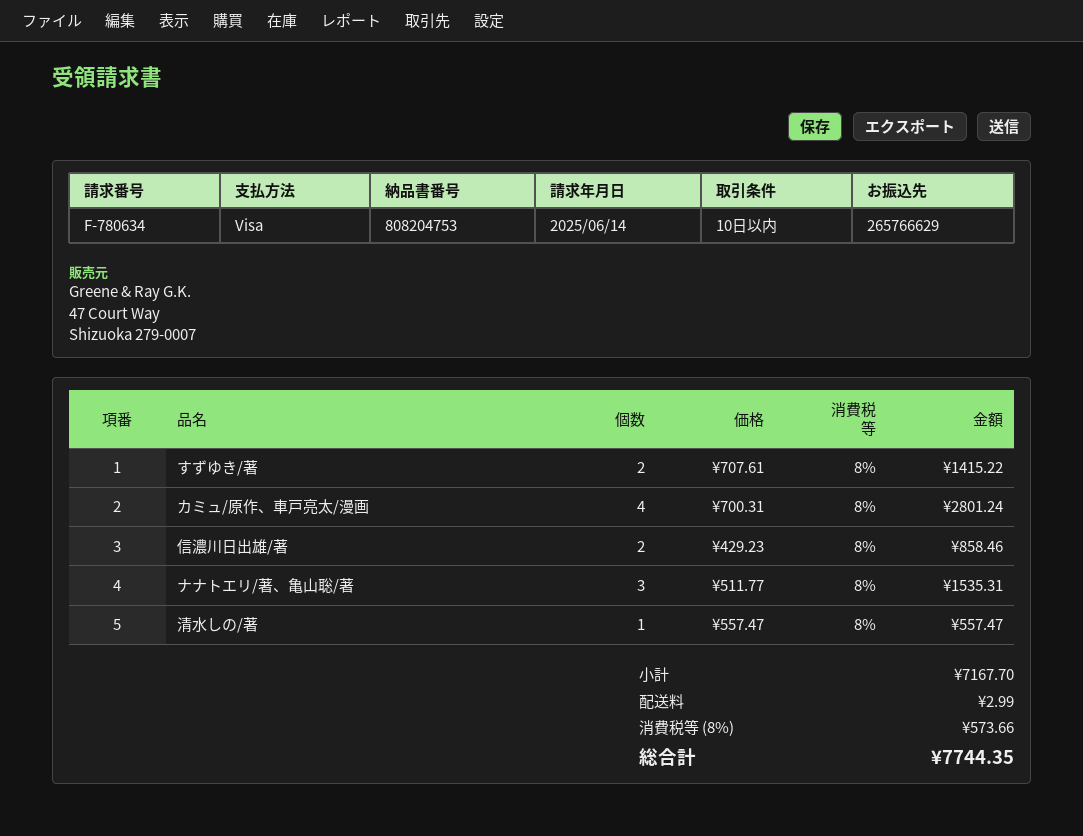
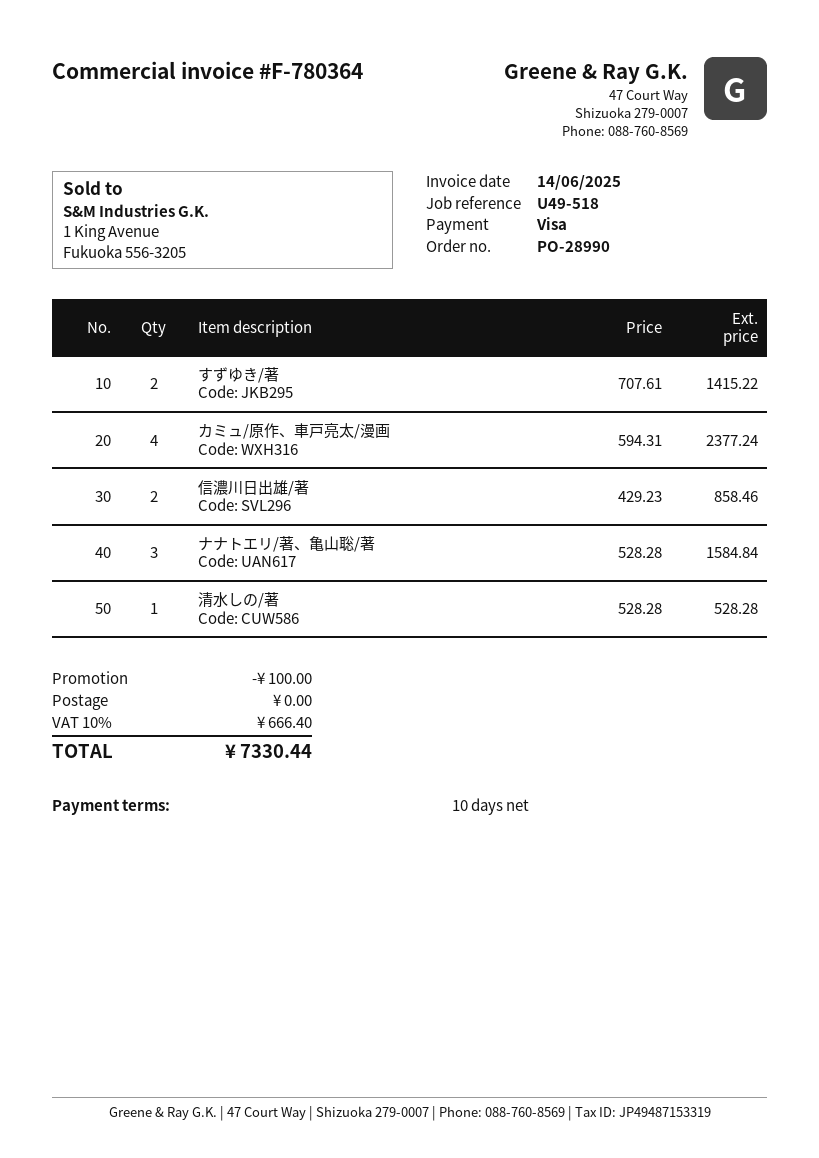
invoice number: F-780634 -> F-780364
カミュ/原作、車戸亮太/漫画: 4 x 700.31 = 2801.24 -> 4 x 594.31 = 2377.24
ナナトエリ/著、亀山聡/著: 3 x 511.77 = 1535.31 -> 3 x 528.28 = 1584.84
清水しの/著: 1 x 557.47 = 557.47 -> 1 x 528.28 = 528.28
discount: none -> 100.00
shipping: 2.99 -> 0.00
tax: 8% = 573.66 -> 10% = 666.40
total: 7744.35 -> 7330.44

